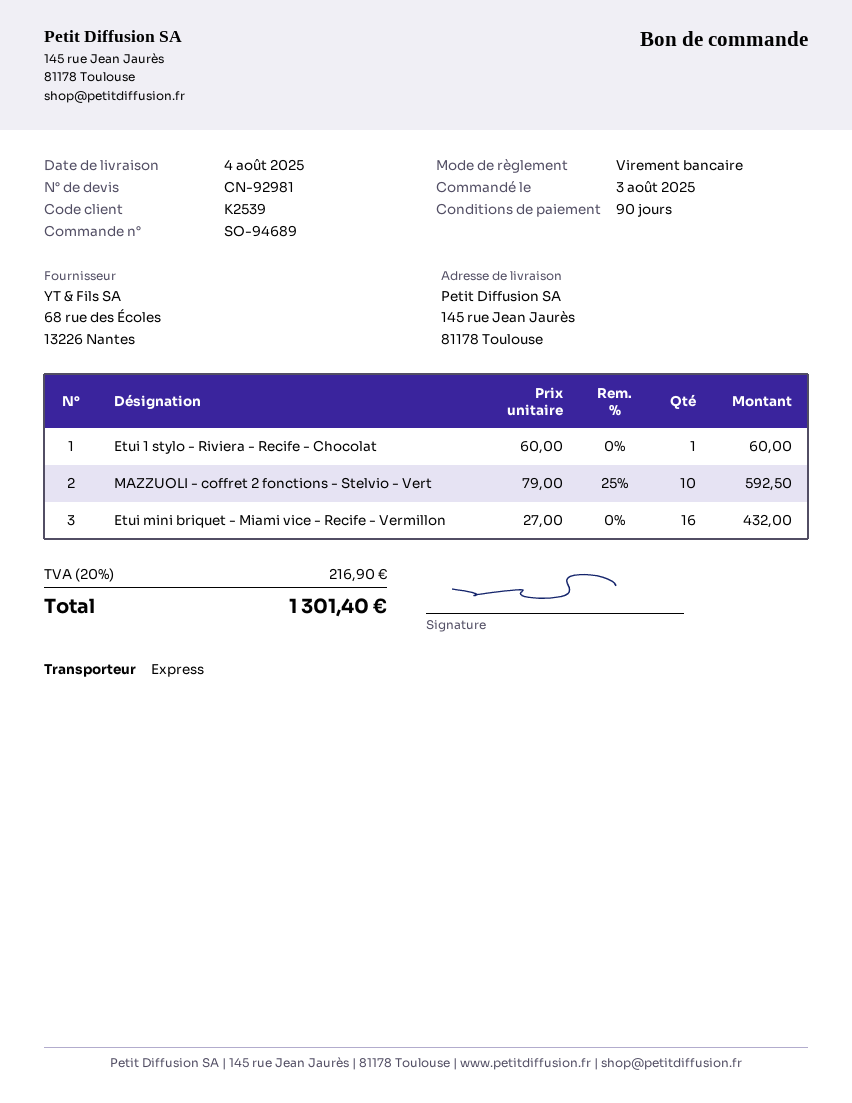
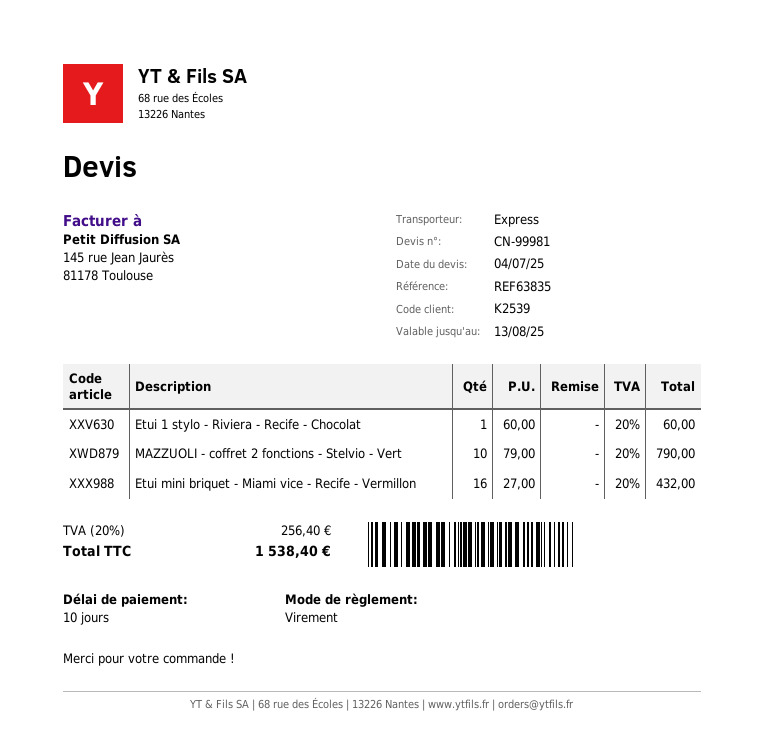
quote number: CN-92981 -> CN-99981
payment terms: 90 days -> 10 days
MAZZUOLI - coffret 2 fonctions - Stelvio - Vert: 10 x 79.00 - 25% = 592.50 -> 10 x 79.00 = 790.00
tax: 20% = 216.90 -> 20% = 256.40
total: 1301.40 -> 1538.40

